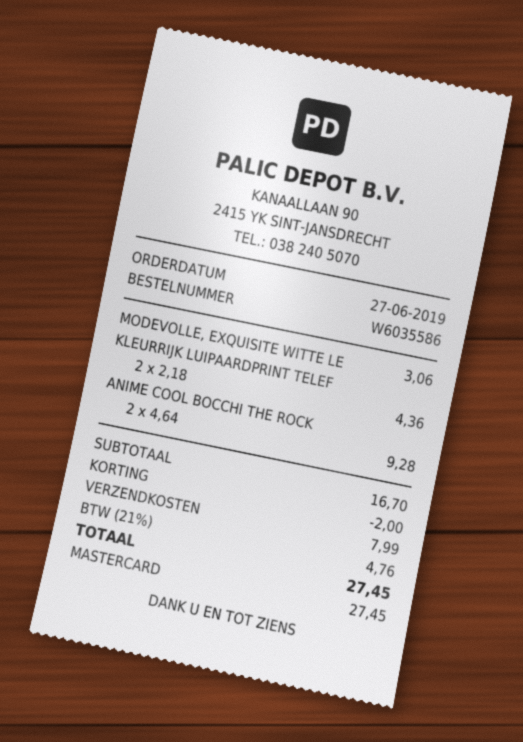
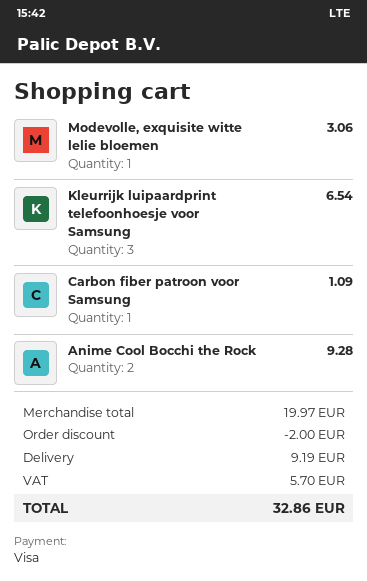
payment method: Mastercard -> Visa
KLEURRIJK LUIPAARDPRINT TELEF: 2 for 4.36 -> 3 for 6.54
Carbon fiber patroon voor Samsung: none -> 1 for 1.09
subtotal: 16.70 -> 19.97
shipping: 7.99 -> 9.19
tax: 4.76 -> 5.70
total: 27.45 -> 32.86

